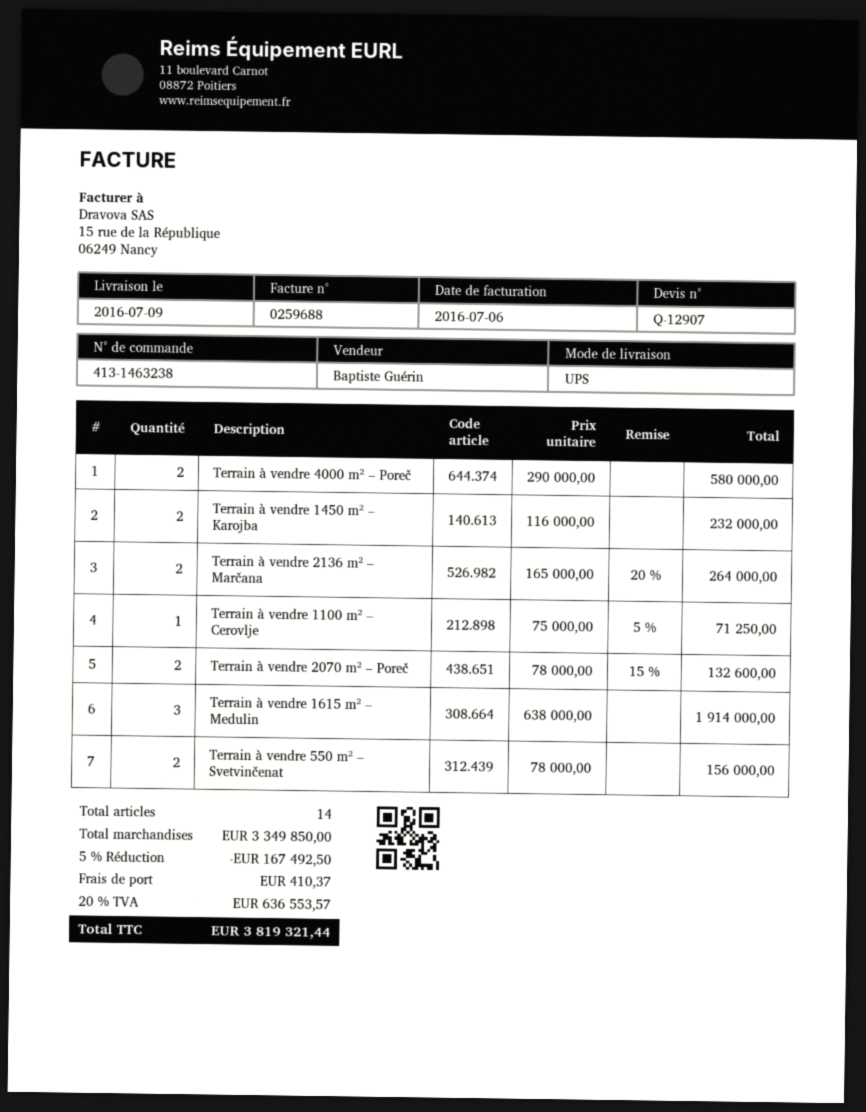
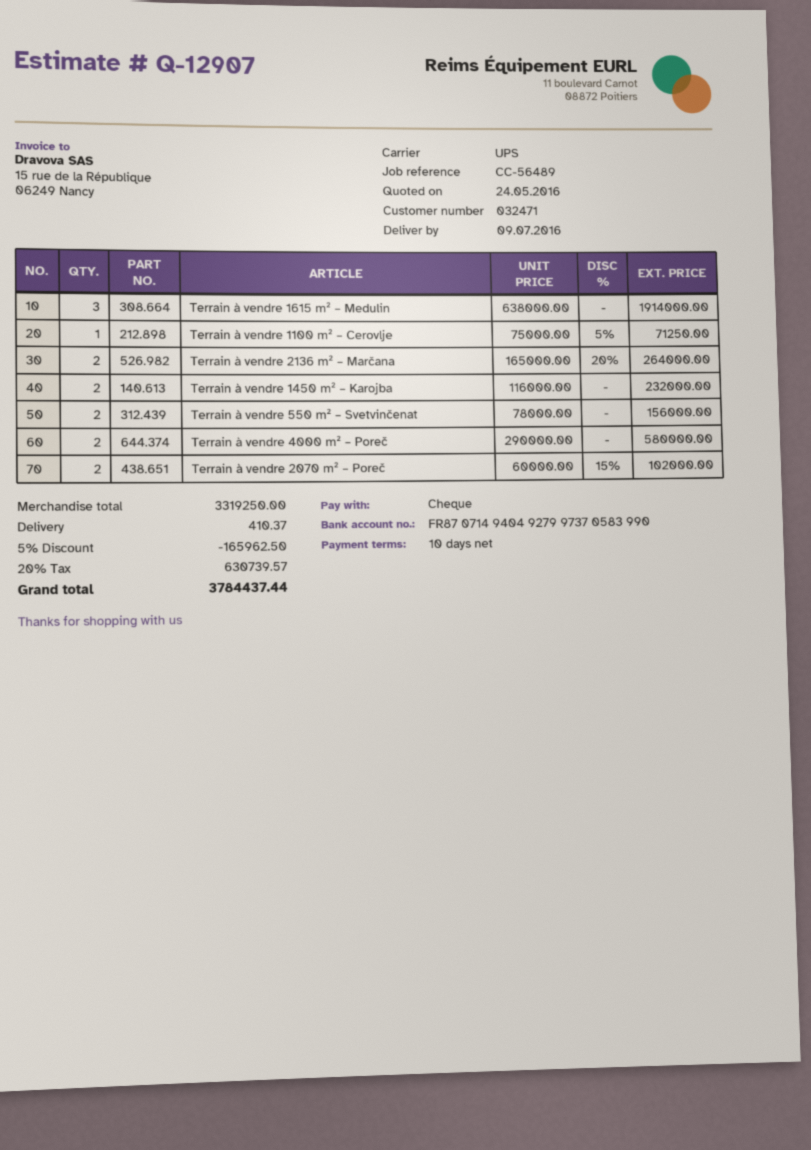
Terrain à vendre 2070 m² – Poreč: 2 x 78000.00 - 15% = 132600.00 -> 2 x 60000.00 - 15% = 102000.00
subtotal: 3349850.00 -> 3319250.00
discount: 5% = 167492.50 -> 5% = 165962.50
tax: 20% = 636553.57 -> 20% = 630739.57
total: 3819321.44 -> 3784437.44

